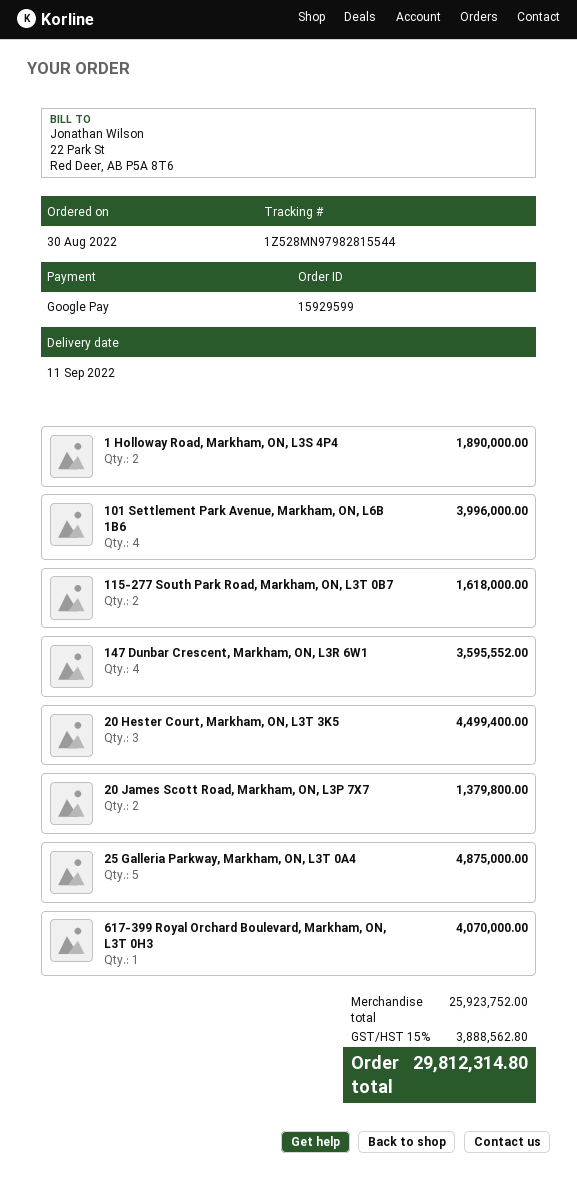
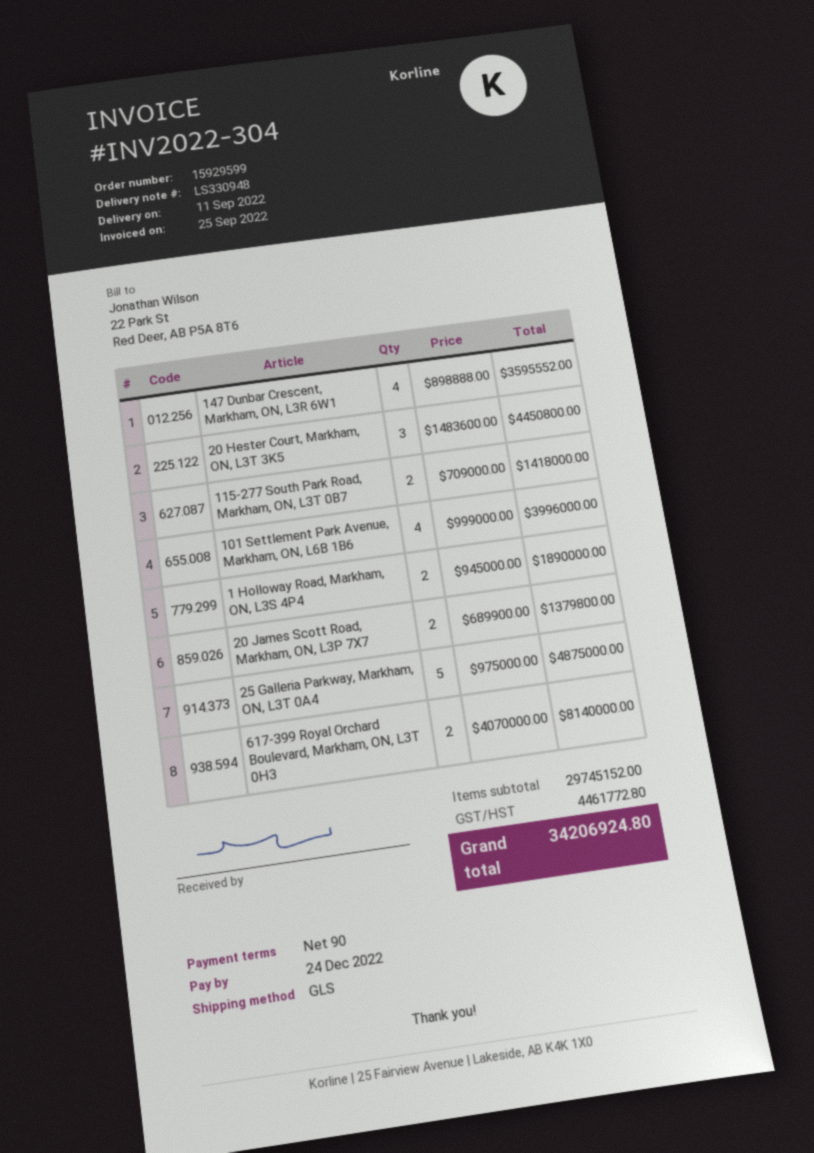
115-277 South Park Road, Markham, ON, L3T 0B7: 2 for 1618000.00 -> 2 for 1418000.00
20 Hester Court, Markham, ON, L3T 3K5: 3 for 4499400.00 -> 3 for 4450800.00
617-399 Royal Orchard Boulevard, Markham, ON, L3T 0H3: 1 for 4070000.00 -> 2 for 8140000.00
subtotal: 25923752.00 -> 29745152.00
tax: 3888562.80 -> 4461772.80
total: 29812314.80 -> 34206924.80

